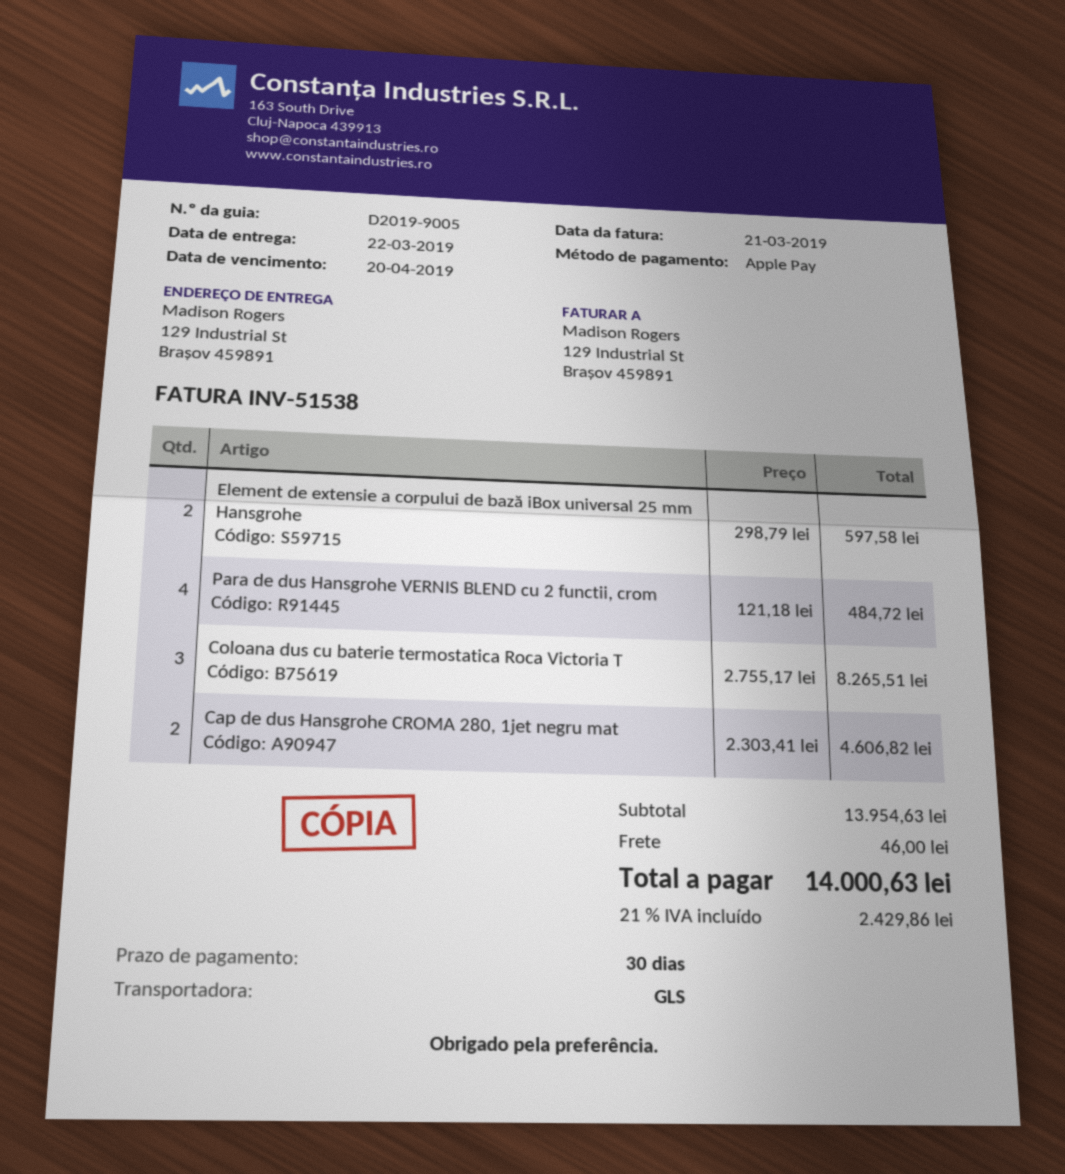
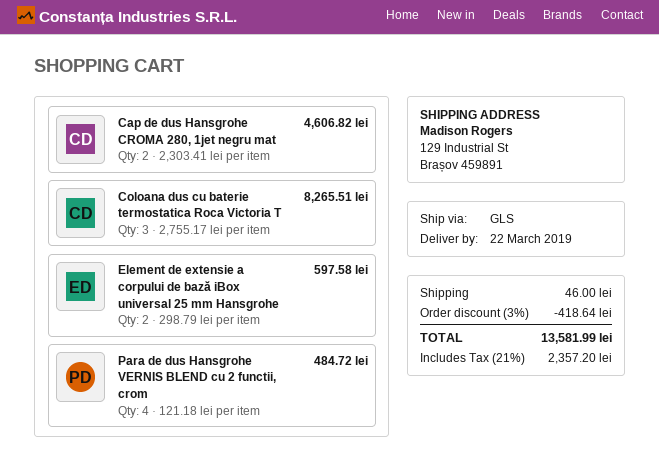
discount: none -> 3% = 418.64
tax: 21% = 2429.86 -> 21% = 2357.20
total: 14000.63 -> 13581.99

